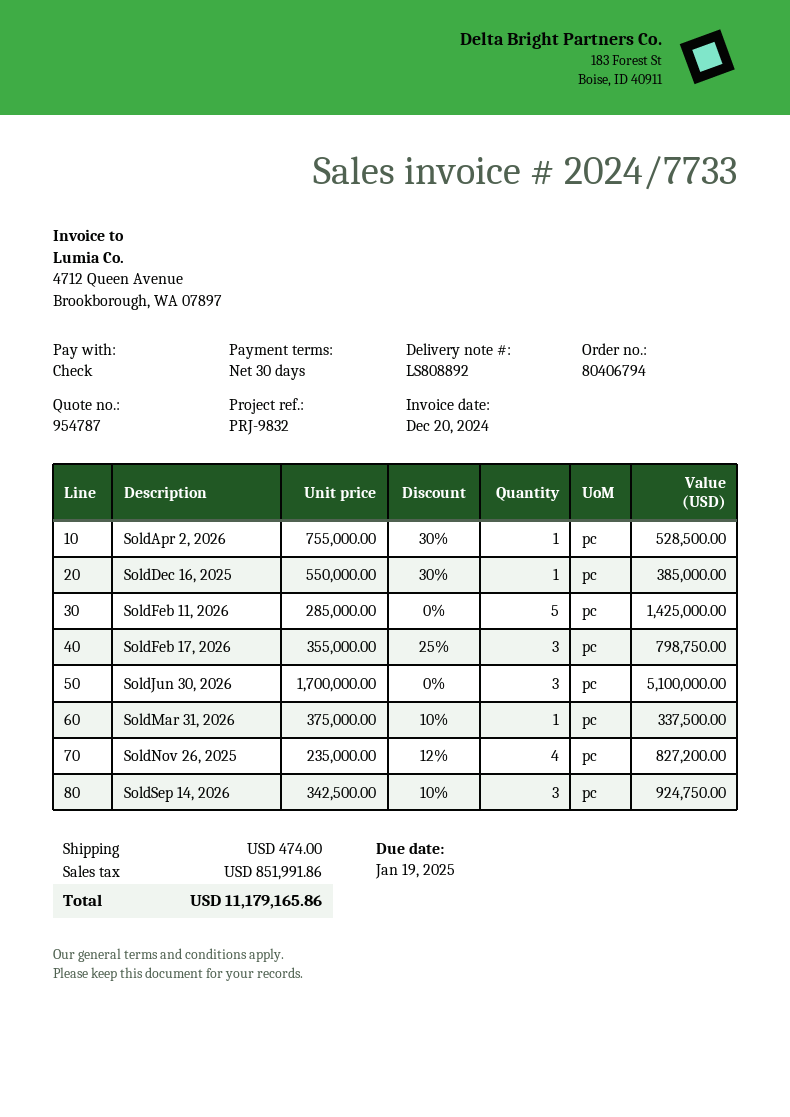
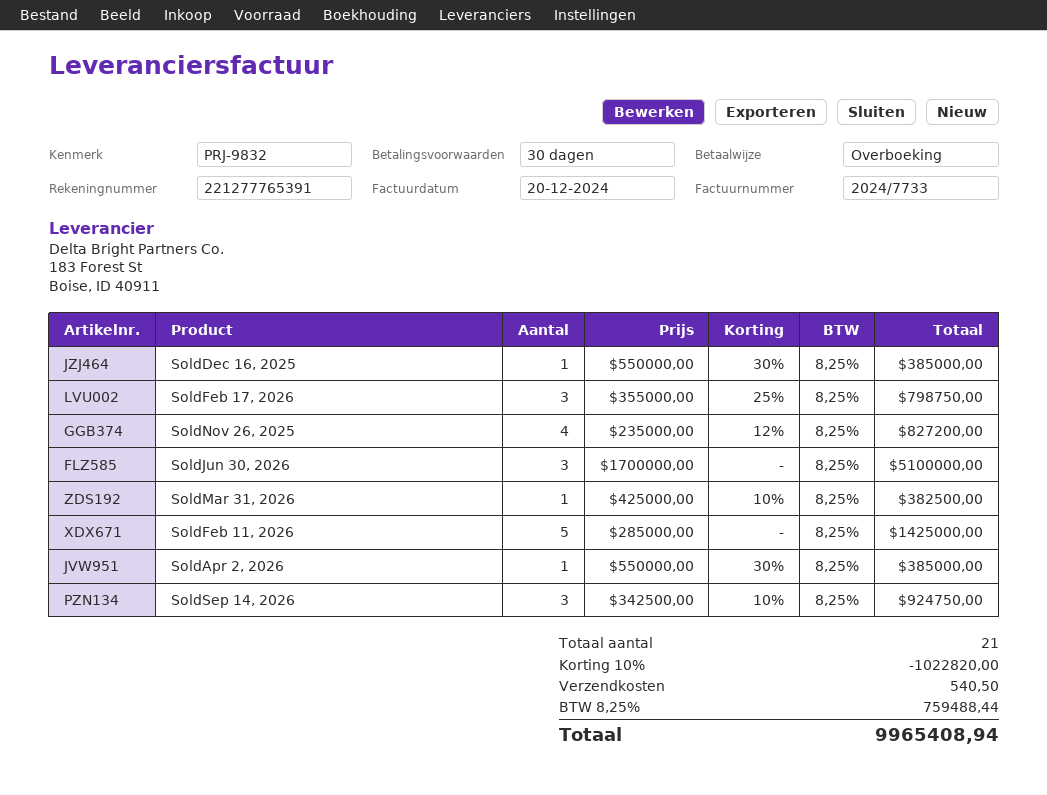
payment method: cheque -> bank transfer
SoldApr 2, 2026: 1 x 755000.00 - 30% = 528500.00 -> 1 x 550000.00 - 30% = 385000.00
SoldMar 31, 2026: 1 x 375000.00 - 10% = 337500.00 -> 1 x 425000.00 - 10% = 382500.00
discount: none -> 10% = 1022820.00
shipping: 474.00 -> 540.50
tax: 851991.86 -> 759488.44
total: 11179165.86 -> 9965408.94

